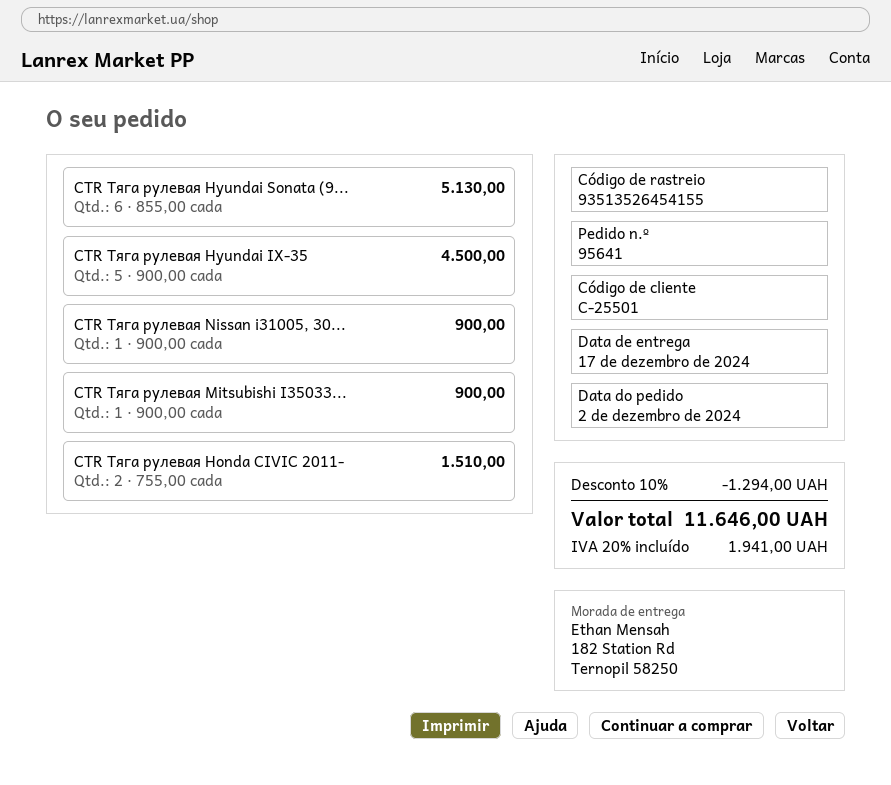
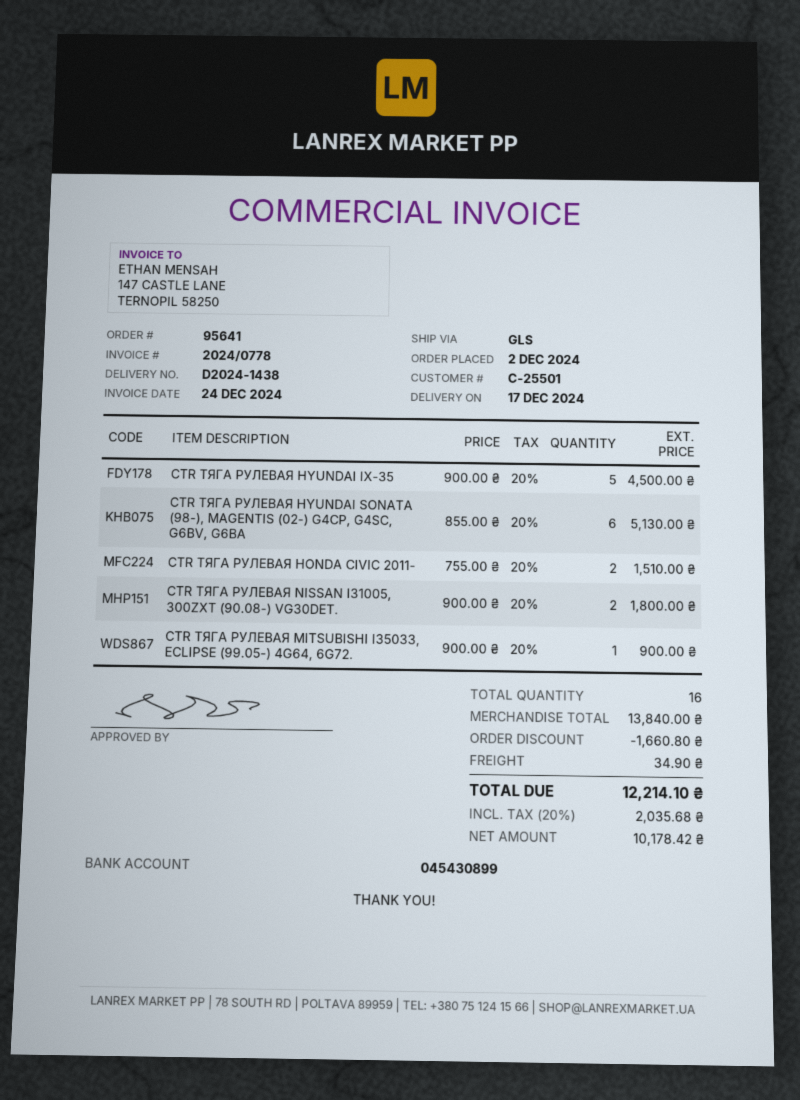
CTR Тяга рулевая Nissan i31005, 30...: 1 x 900.00 = 900.00 -> 2 x 900.00 = 1800.00
discount: 1294.00 -> 1660.80
shipping: none -> 34.90
tax: 20% = 1941.00 -> 20% = 2035.68
total: 11646.00 -> 12214.10

